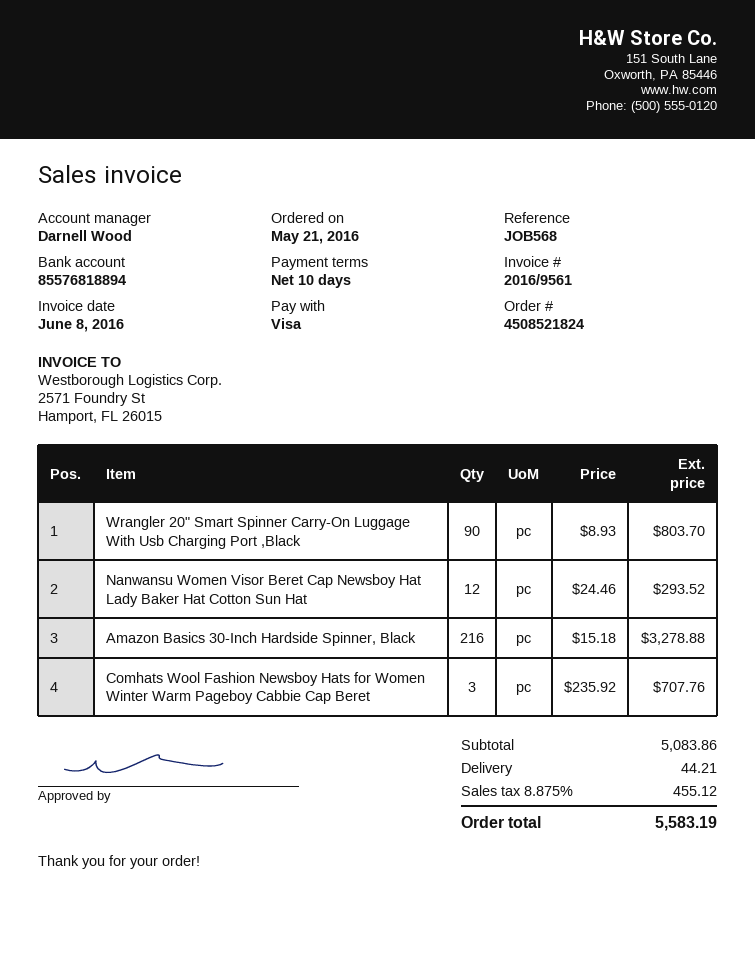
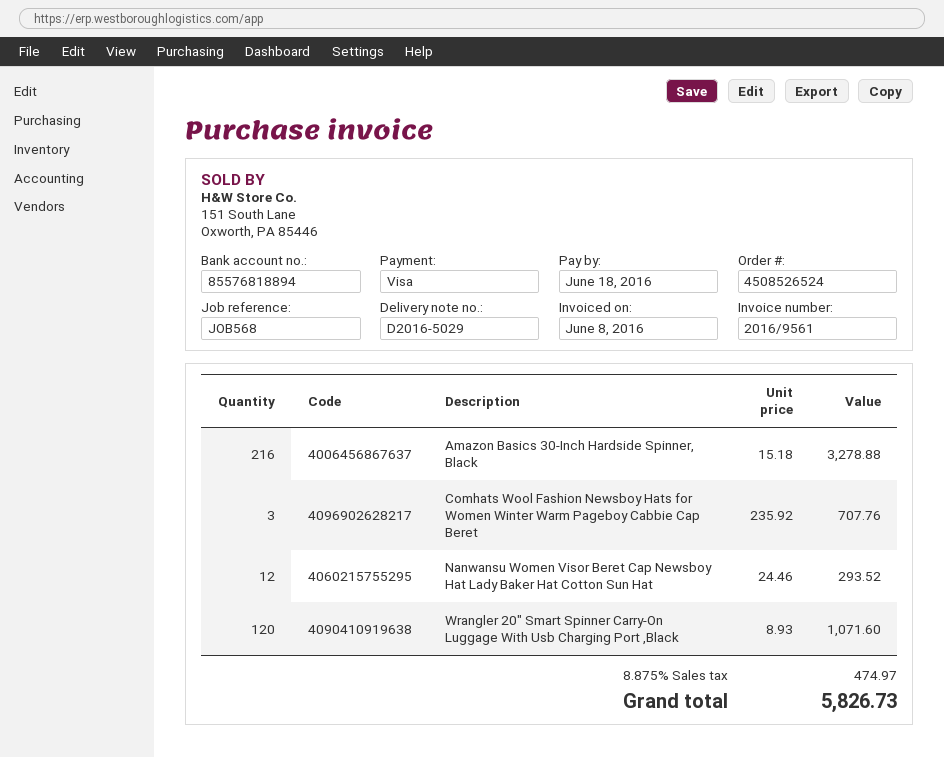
order number: 4508521824 -> 4508526524
Wrangler 20" Smart Spinner Carry-On Luggage With Usb Charging Port ,Black: 90 x 8.93 = 803.70 -> 120 x 8.93 = 1071.60
shipping: 44.21 -> none
tax: 8.875% = 455.12 -> 8.875% = 474.97
total: 5583.19 -> 5826.73

